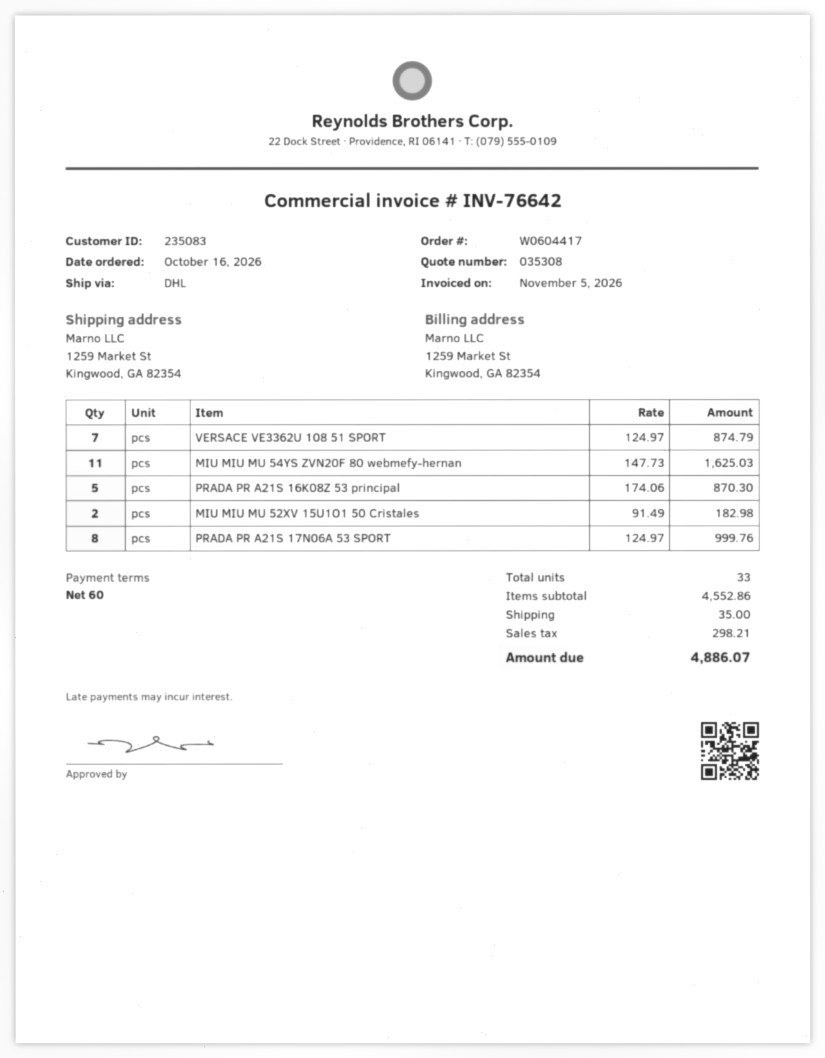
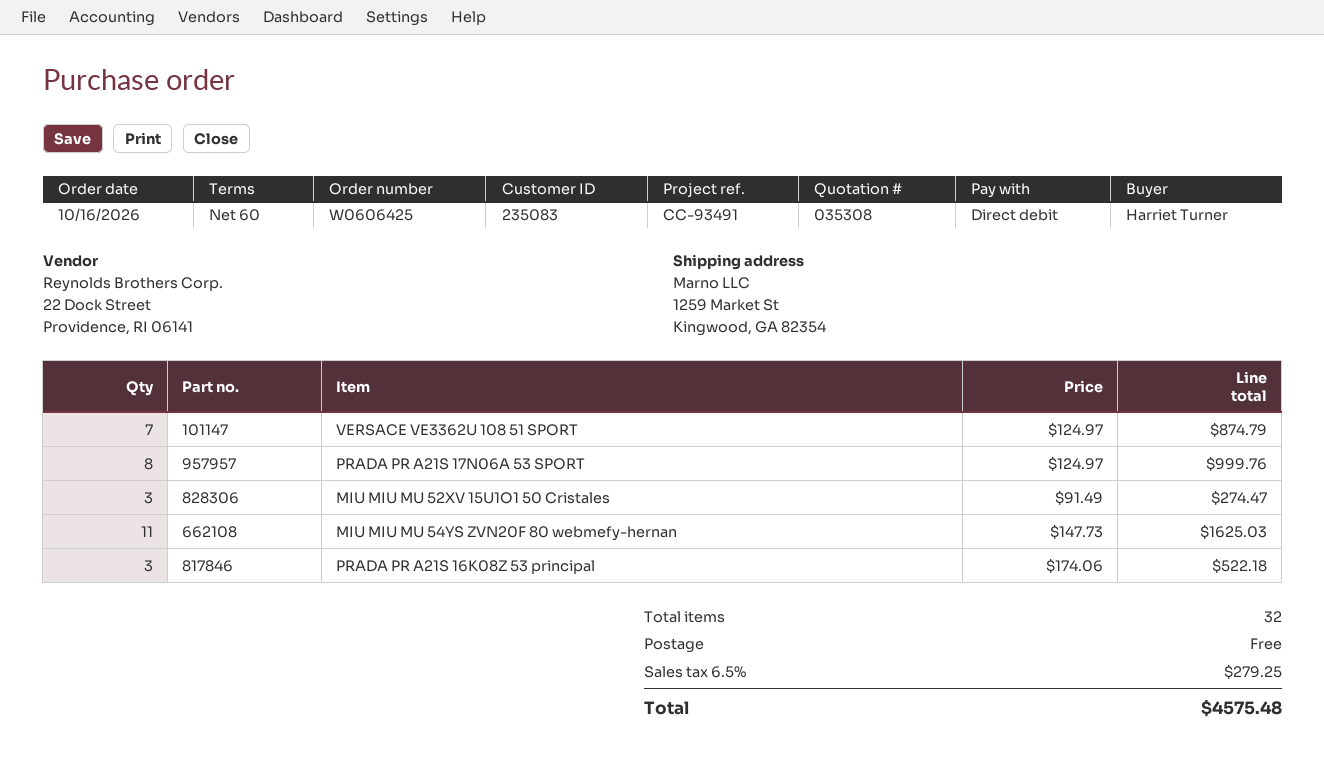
order number: W0604417 -> W0606425
PRADA PR A21S 16K08Z 53 principal: 5 x 174.06 = 870.30 -> 3 x 174.06 = 522.18
MIU MIU MU 52XV 15U1O1 50 Cristales: 2 x 91.49 = 182.98 -> 3 x 91.49 = 274.47
total quantity: 33 -> 32
shipping: 35.00 -> 0.00
tax: 298.21 -> 279.25
total: 4886.07 -> 4575.48

